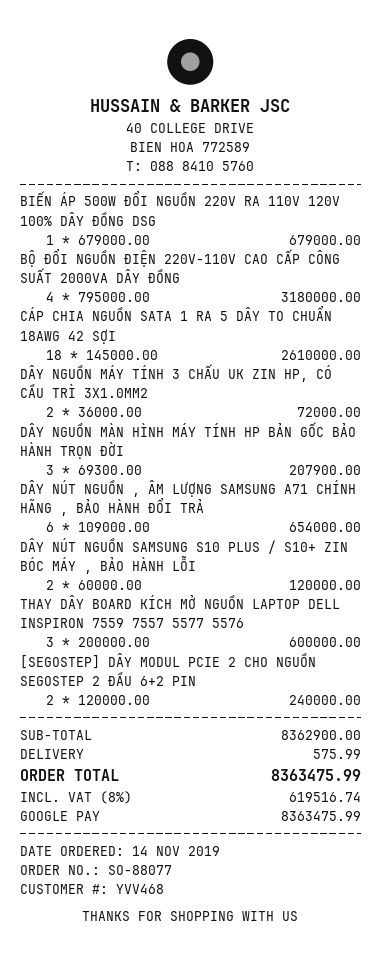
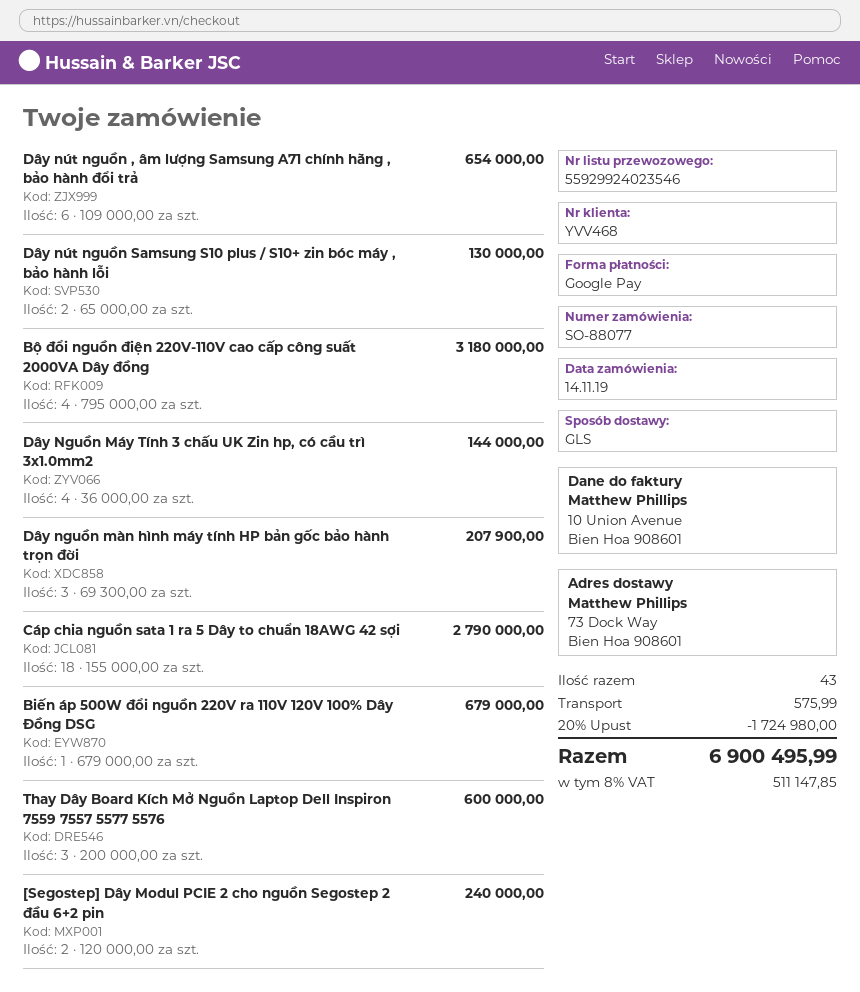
CÁP CHIA NGUỒN SATA 1 RA 5 DÂY TO CHUẨN 18AWG 42 SỢI: 18 x 145000.00 = 2610000.00 -> 18 x 155000.00 = 2790000.00
DÂY NGUỒN MÁY TÍNH 3 CHẤU UK ZIN HP, CÓ CẦU TRÌ 3X1.0MM2: 2 x 36000.00 = 72000.00 -> 4 x 36000.00 = 144000.00
DÂY NÚT NGUỒN SAMSUNG S10 PLUS / S10+ ZIN BÓC MÁY , BẢO HÀNH LỖI: 2 x 60000.00 = 120000.00 -> 2 x 65000.00 = 130000.00
discount: none -> 20% = 1724980.00
tax: 8% = 619516.74 -> 8% = 511147.85
total: 8363475.99 -> 6900495.99

